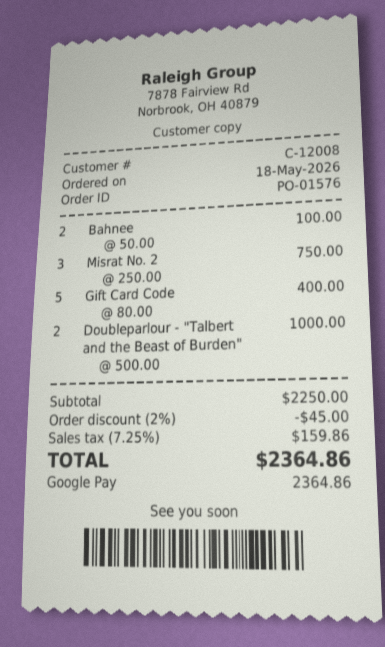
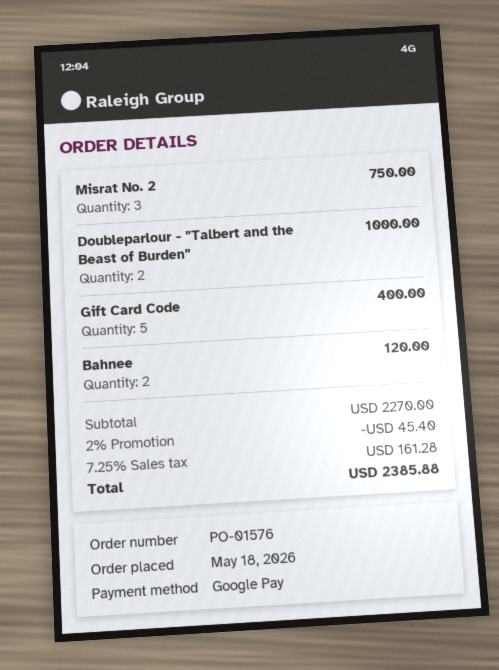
Bahnee: 2 for 100.00 -> 2 for 120.00
subtotal: 2250.00 -> 2270.00
discount: 2% = 45.00 -> 2% = 45.40
tax: 7.25% = 159.86 -> 7.25% = 161.28
total: 2364.86 -> 2385.88

